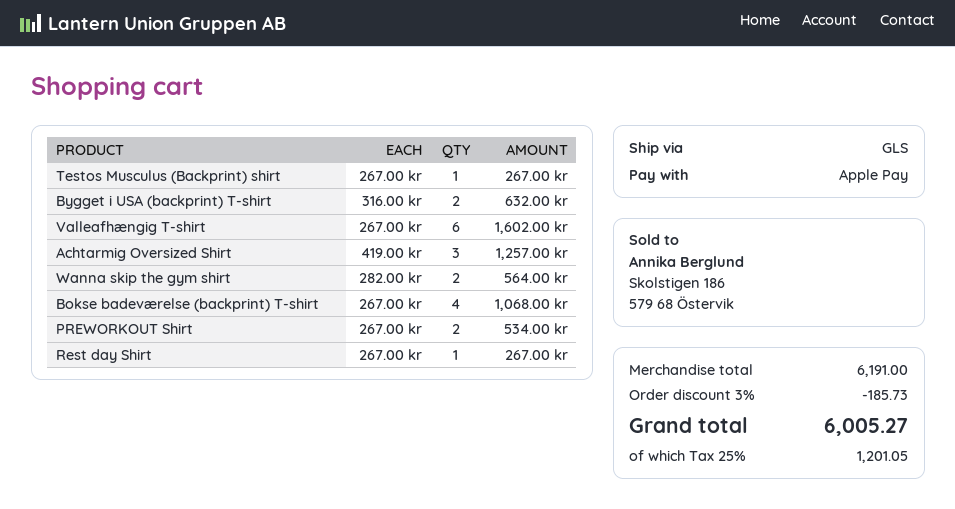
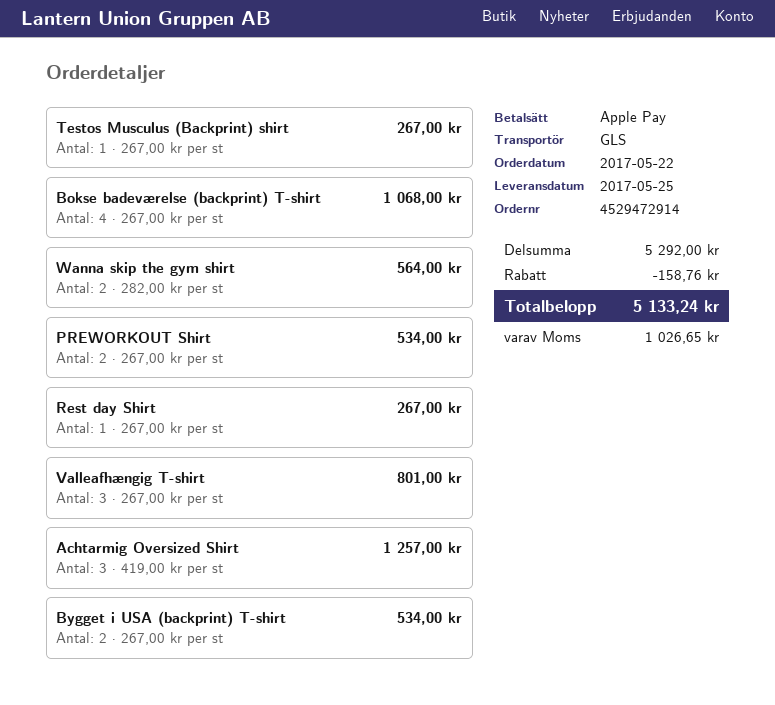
Bygget i USA (backprint) T-shirt: 2 x 316.00 = 632.00 -> 2 x 267.00 = 534.00
Valleafhængig T-shirt: 6 x 267.00 = 1602.00 -> 3 x 267.00 = 801.00
subtotal: 6191.00 -> 5292.00
discount: 185.73 -> 158.76
tax: 1201.05 -> 1026.65
total: 6005.27 -> 5133.24

